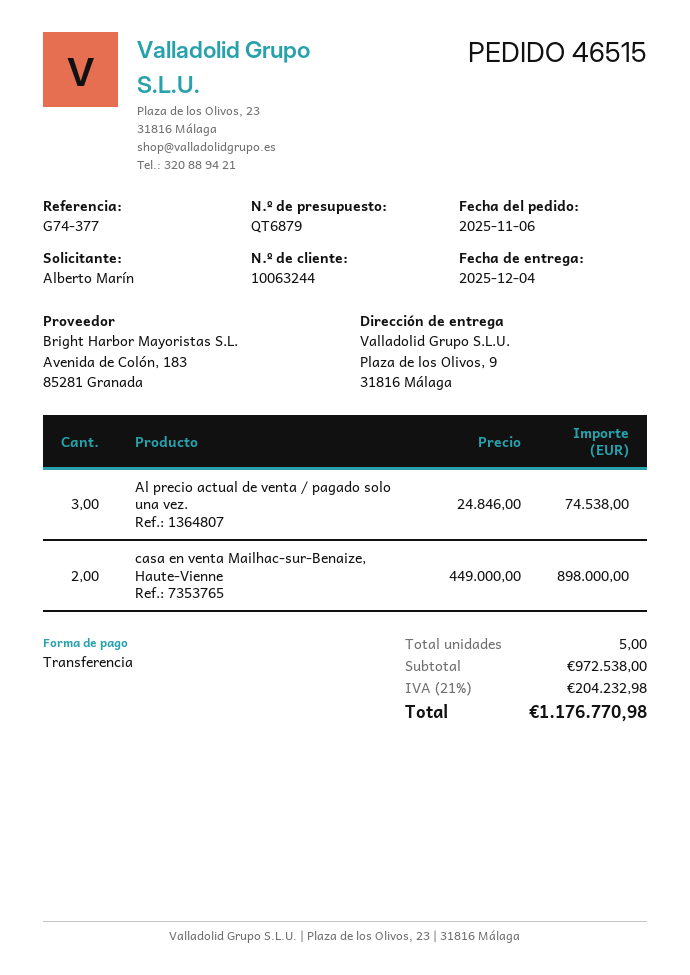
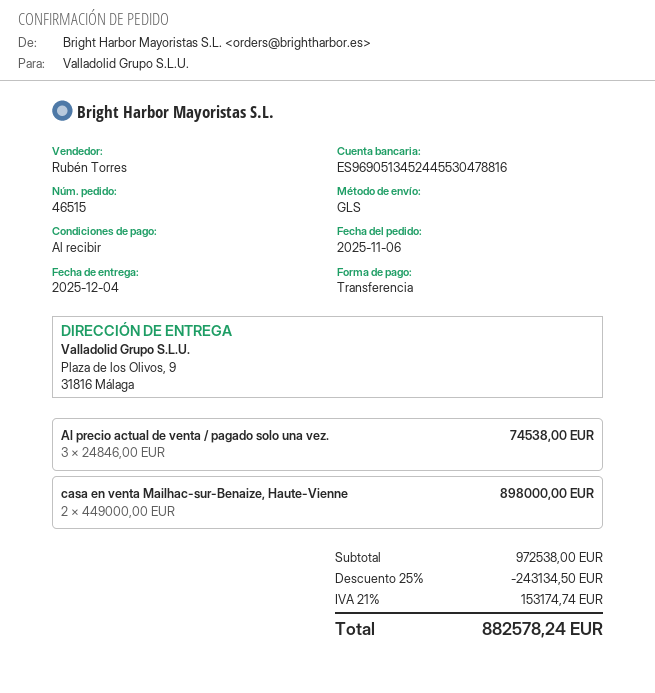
discount: none -> 25% = 243134.50
tax: 21% = 204232.98 -> 21% = 153174.74
total: 1176770.98 -> 882578.24

